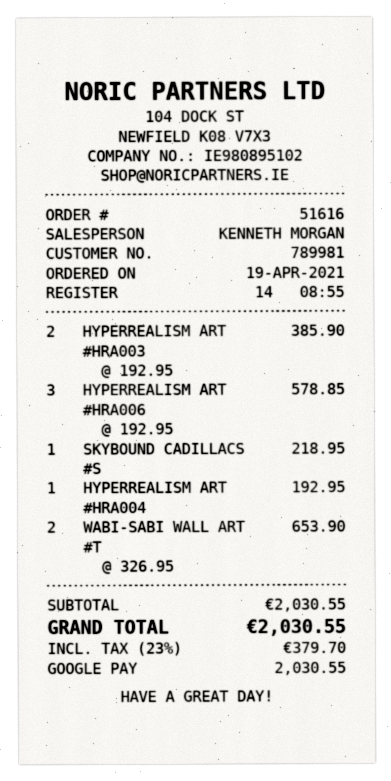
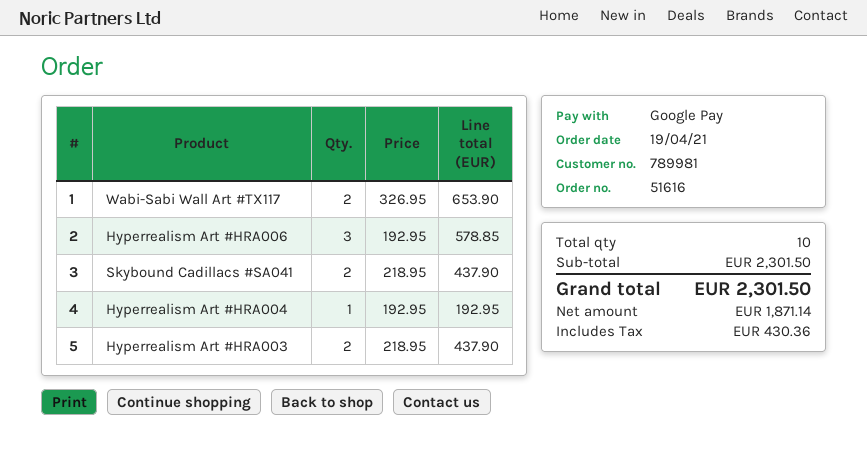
HYPERREALISM ART #HRA003: 2 x 192.95 = 385.90 -> 2 x 218.95 = 437.90
SKYBOUND CADILLACS #S: 1 x 218.95 = 218.95 -> 2 x 218.95 = 437.90
subtotal: 2030.55 -> 2301.50
tax: 379.70 -> 430.36
total: 2030.55 -> 2301.50

